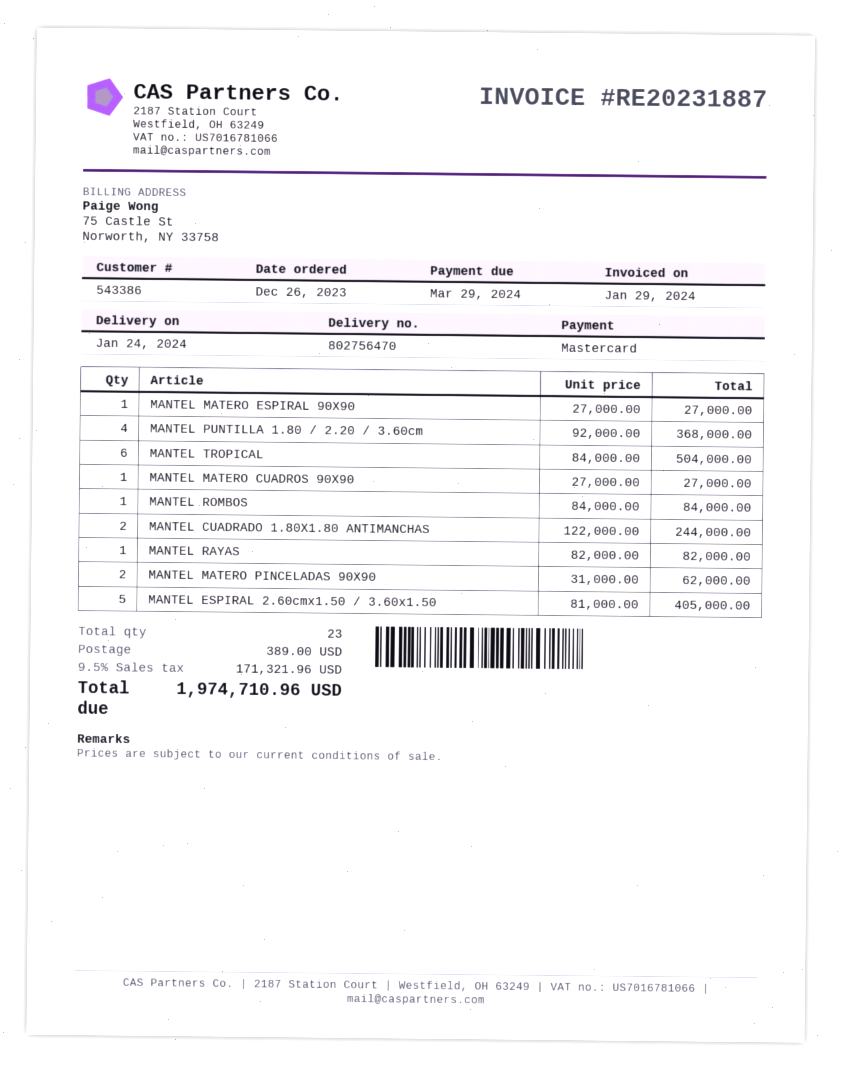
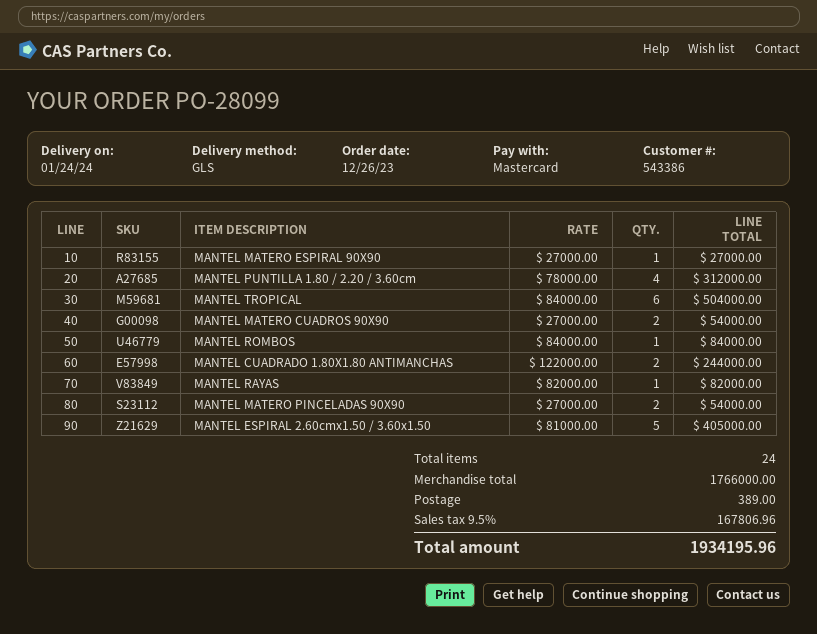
MANTEL PUNTILLA 1.80 / 2.20 / 3.60cm: 4 x 92000.00 = 368000.00 -> 4 x 78000.00 = 312000.00
MANTEL MATERO CUADROS 90X90: 1 x 27000.00 = 27000.00 -> 2 x 27000.00 = 54000.00
MANTEL MATERO PINCELADAS 90X90: 2 x 31000.00 = 62000.00 -> 2 x 27000.00 = 54000.00
total quantity: 23 -> 24
tax: 9.5% = 171321.96 -> 9.5% = 167806.96
total: 1974710.96 -> 1934195.96

